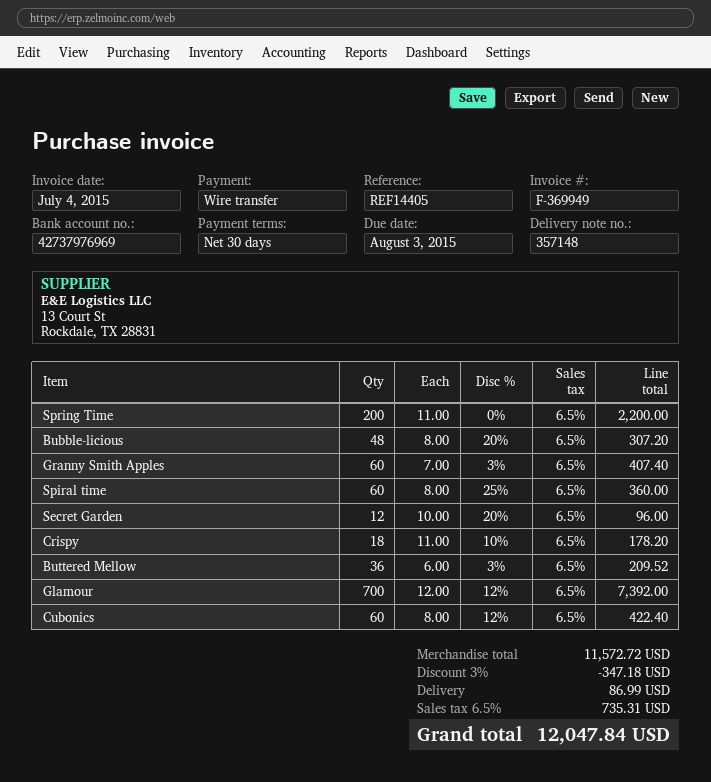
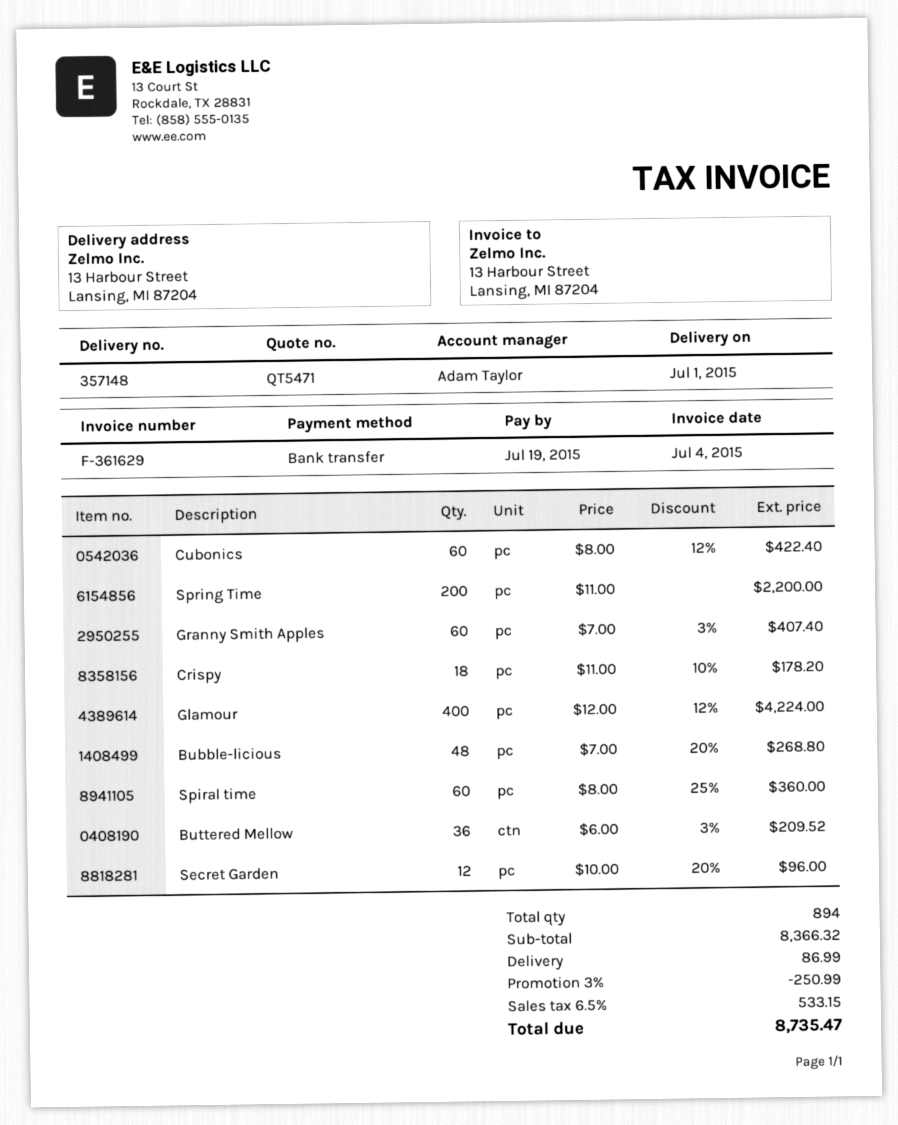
invoice number: F-369949 -> F-361629
due date: 2015-08-03 -> 2015-07-19
Bubble-licious: 48 x 8.00 - 20% = 307.20 -> 48 x 7.00 - 20% = 268.80
Glamour: 700 x 12.00 - 12% = 7392.00 -> 400 x 12.00 - 12% = 4224.00
subtotal: 11572.72 -> 8366.32
discount: 3% = 347.18 -> 3% = 250.99
tax: 6.5% = 735.31 -> 6.5% = 533.15
total: 12047.84 -> 8735.47

